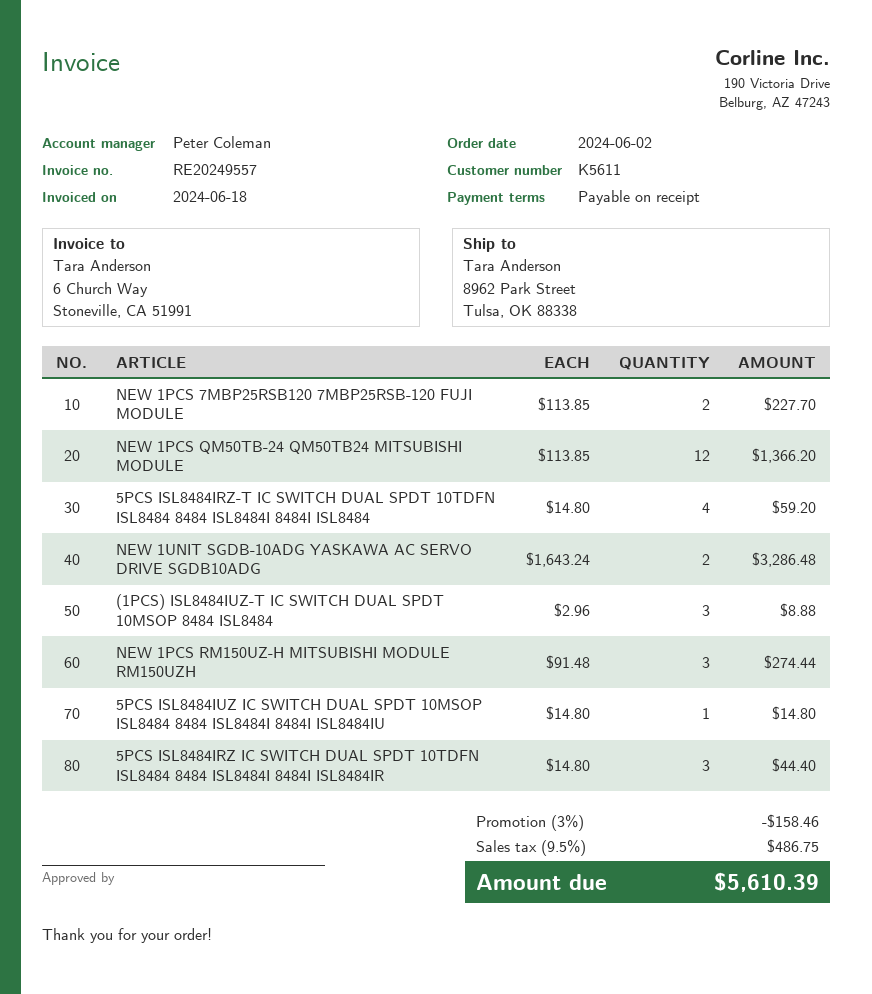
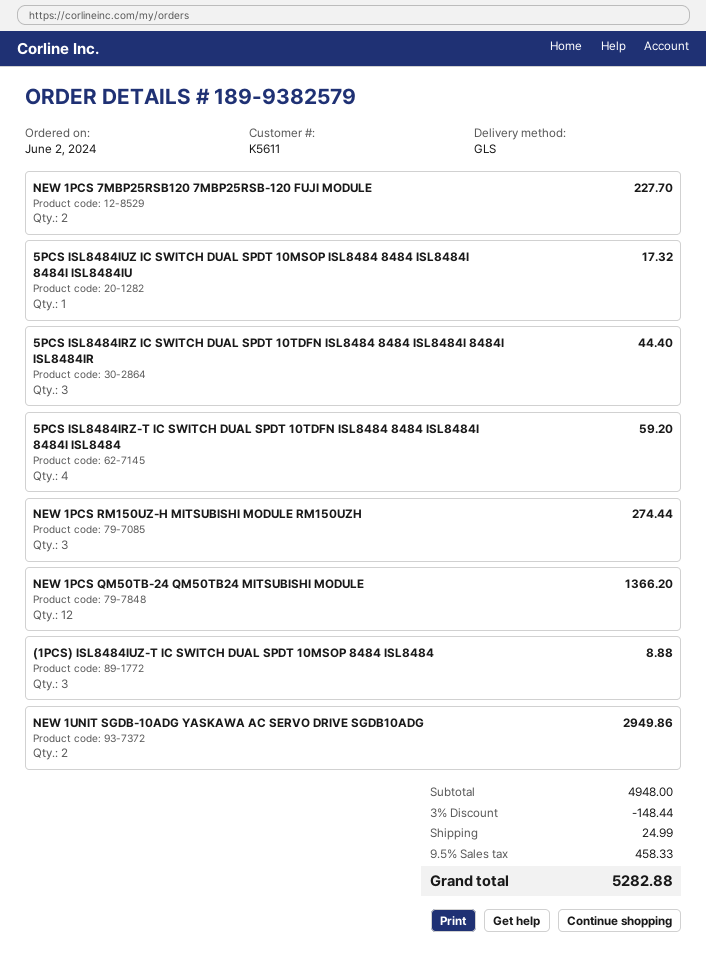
NEW 1UNIT SGDB-10ADG YASKAWA AC SERVO DRIVE SGDB10ADG: 2 for 3286.48 -> 2 for 2949.86
5PCS ISL8484IUZ IC SWITCH DUAL SPDT 10MSOP ISL8484 8484 ISL8484I 8484I ISL8484IU: 1 for 14.80 -> 1 for 17.32
discount: 3% = 158.46 -> 3% = 148.44
shipping: none -> 24.99
tax: 9.5% = 486.75 -> 9.5% = 458.33
total: 5610.39 -> 5282.88

